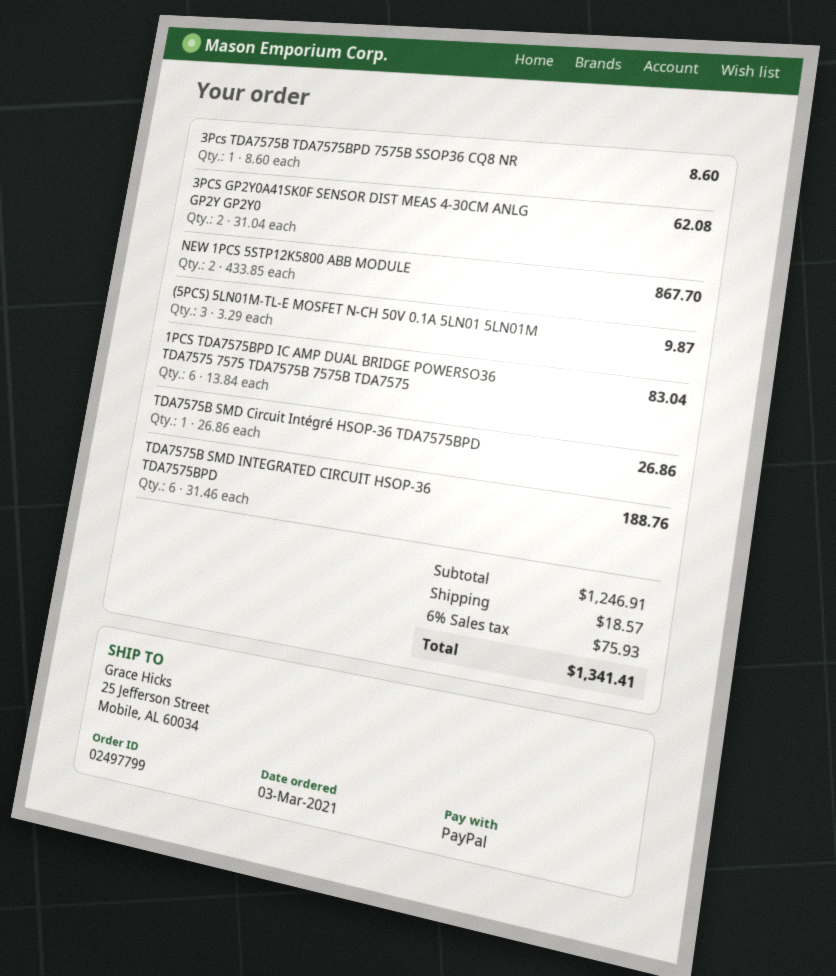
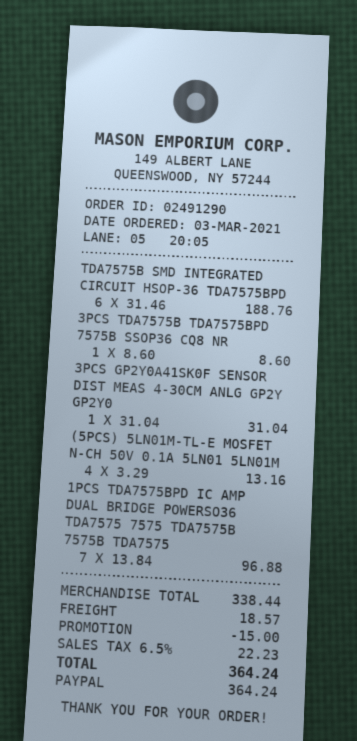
order number: 02497799 -> 02491290
3PCS GP2Y0A41SK0F SENSOR DIST MEAS 4-30CM ANLG GP2Y GP2Y0: 2 x 31.04 = 62.08 -> 1 x 31.04 = 31.04
NEW 1PCS 5STP12K5800 ABB MODULE: 2 x 433.85 = 867.70 -> none
(5PCS) 5LN01M-TL-E MOSFET N-CH 50V 0.1A 5LN01 5LN01M: 3 x 3.29 = 9.87 -> 4 x 3.29 = 13.16
1PCS TDA7575BPD IC AMP DUAL BRIDGE POWERSO36 TDA7575 7575 TDA7575B 7575B TDA7575: 6 x 13.84 = 83.04 -> 7 x 13.84 = 96.88
TDA7575B SMD Circuit Intégré HSOP-36 TDA7575BPD: 1 x 26.86 = 26.86 -> none
subtotal: 1246.91 -> 338.44
discount: none -> 15.00
tax: 6% = 75.93 -> 6.5% = 22.23
total: 1341.41 -> 364.24

